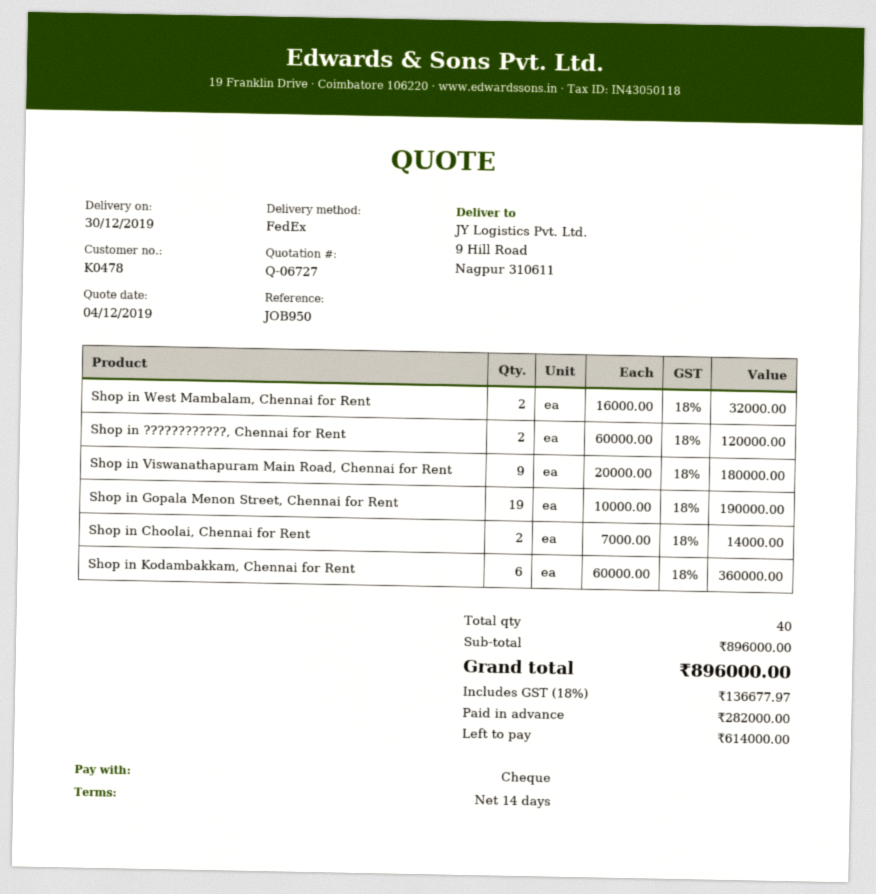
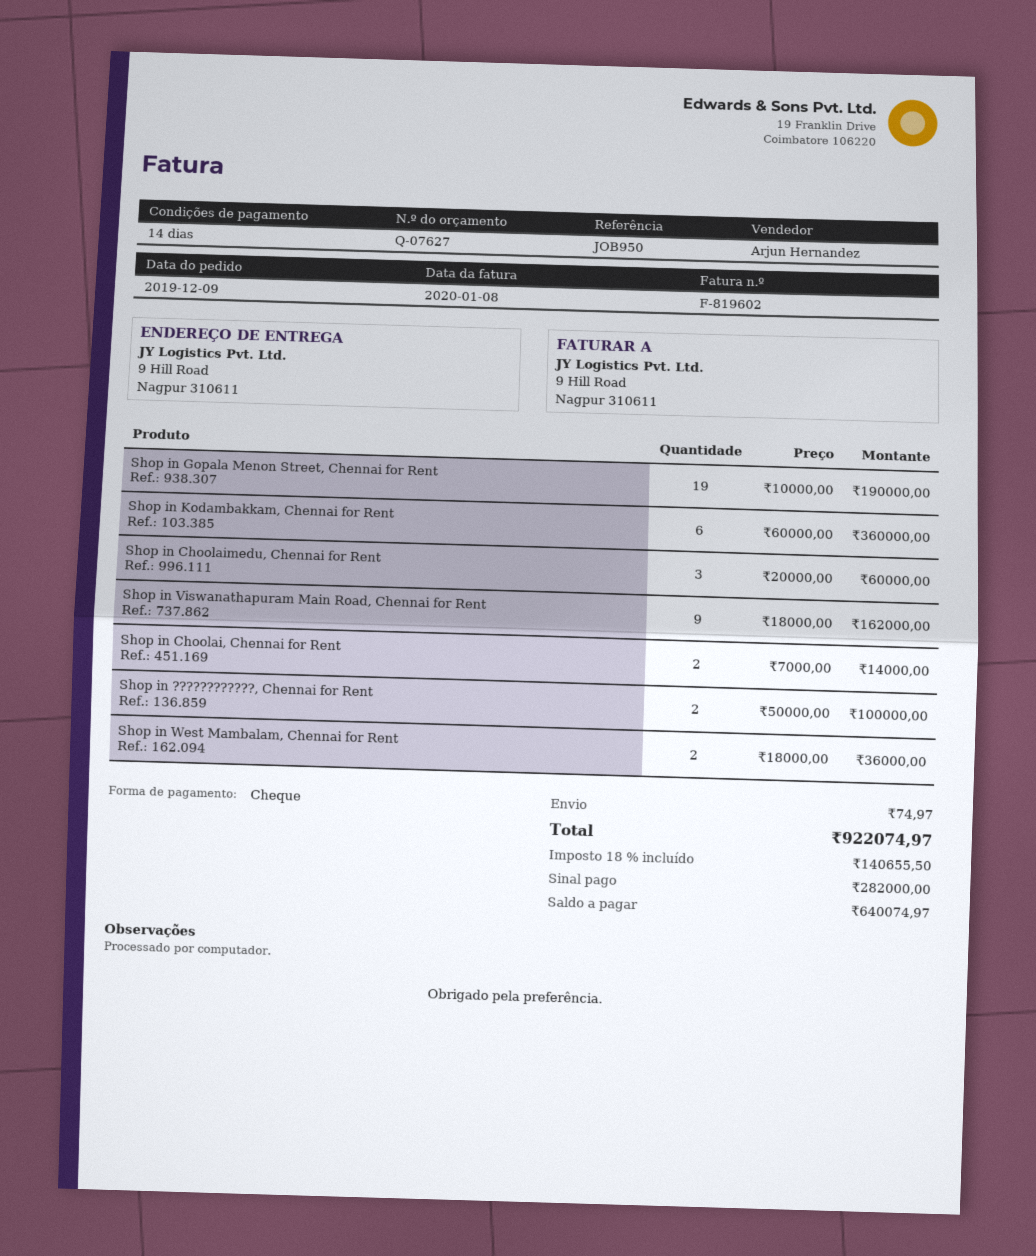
quote number: Q-06727 -> Q-07627
Shop in West Mambalam, Chennai for Rent: 2 x 16000.00 = 32000.00 -> 2 x 18000.00 = 36000.00
Shop in ????????????, Chennai for Rent: 2 x 60000.00 = 120000.00 -> 2 x 50000.00 = 100000.00
Shop in Viswanathapuram Main Road, Chennai for Rent: 9 x 20000.00 = 180000.00 -> 9 x 18000.00 = 162000.00
Shop in Choolaimedu, Chennai for Rent: none -> 3 x 20000.00 = 60000.00
shipping: none -> 74.97
tax: 18% = 136677.97 -> 18% = 140655.50
total: 896000.00 -> 922074.97
balance: 614000.00 -> 640074.97

